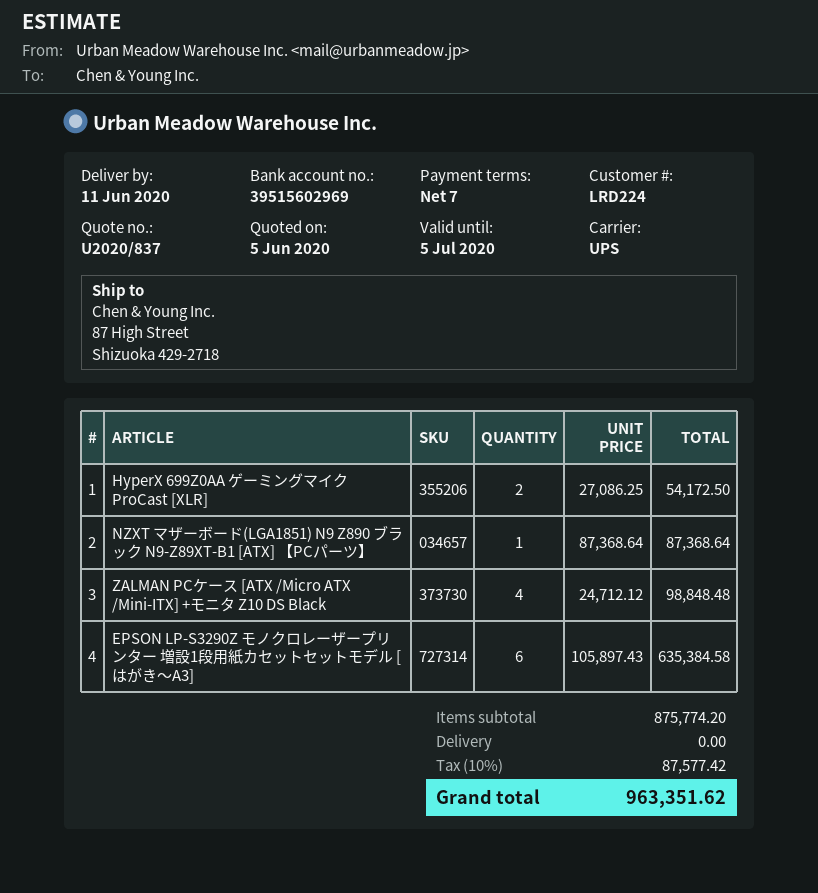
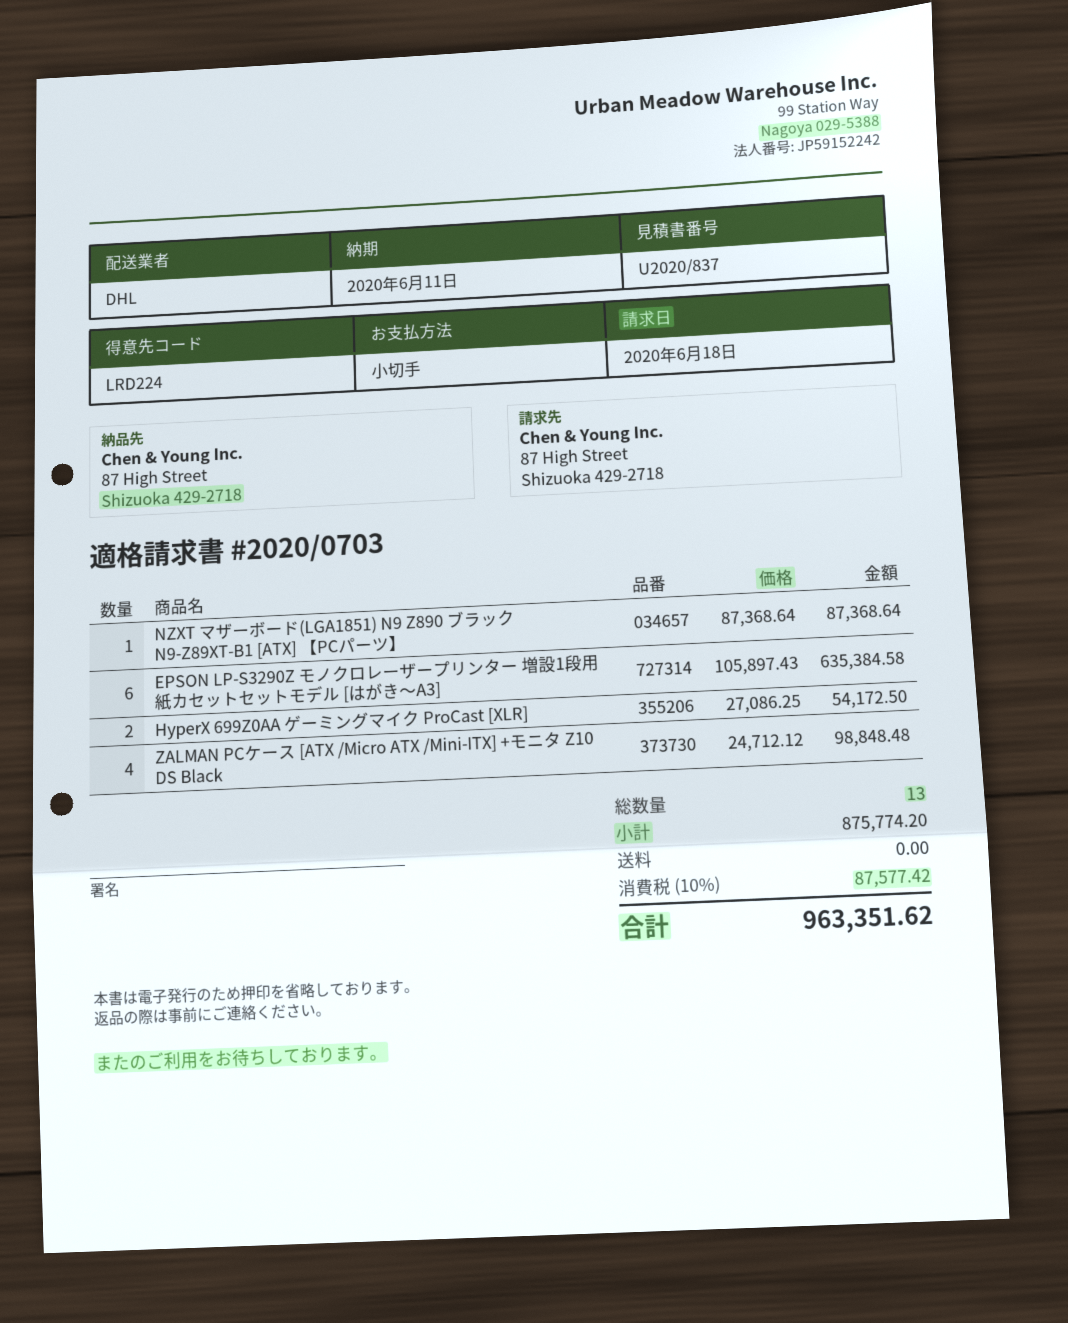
shipping method: UPS -> DHL

